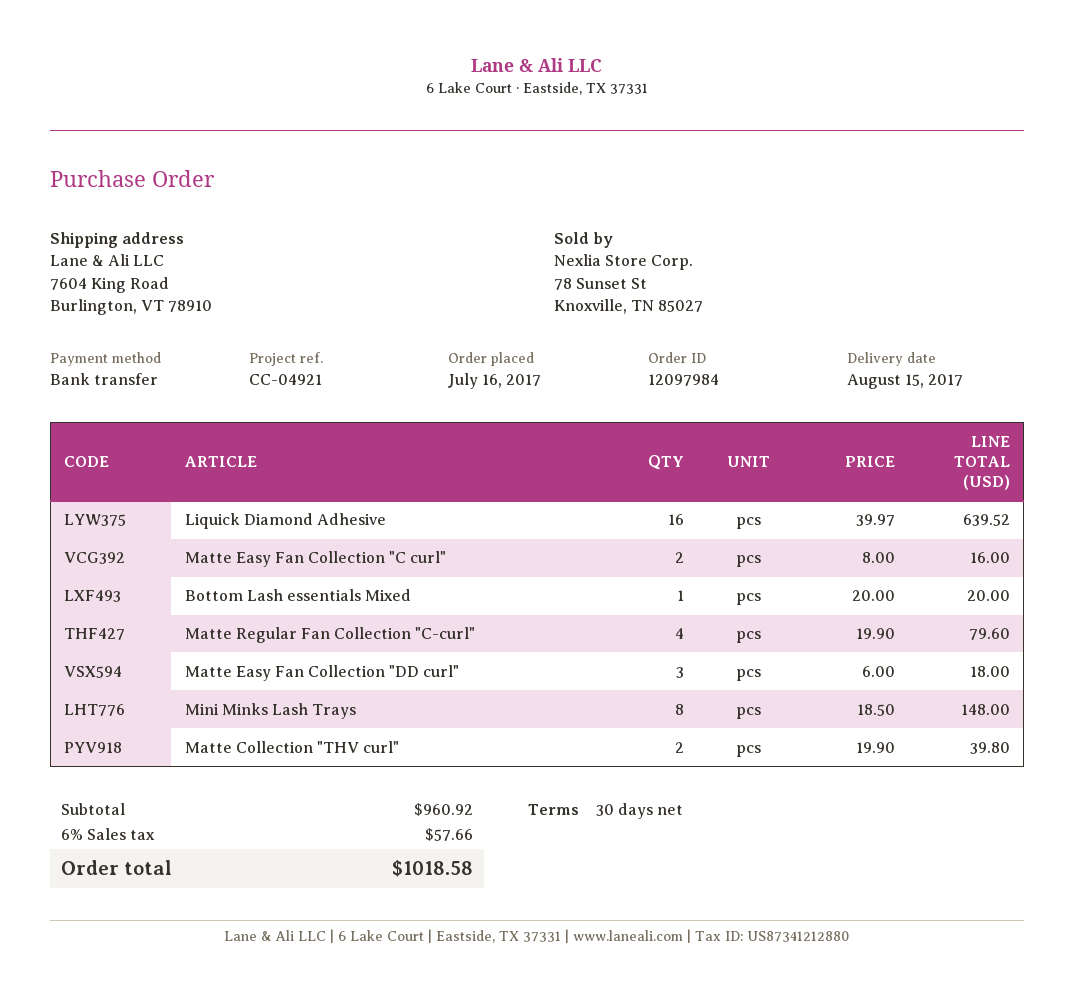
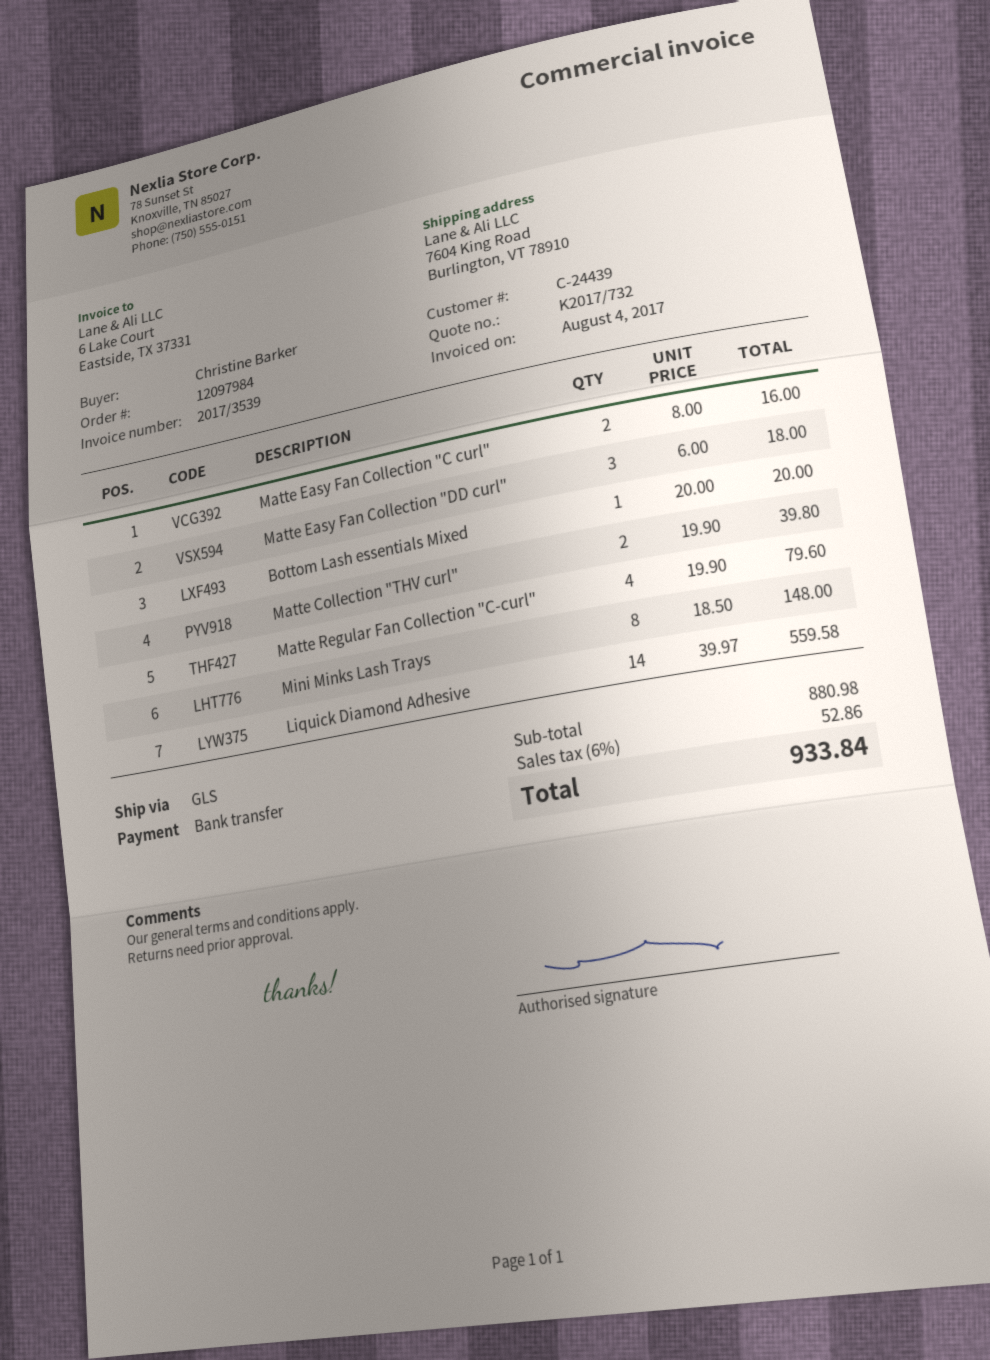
Liquick Diamond Adhesive: 16 x 39.97 = 639.52 -> 14 x 39.97 = 559.58
subtotal: 960.92 -> 880.98
tax: 6% = 57.66 -> 6% = 52.86
total: 1018.58 -> 933.84

